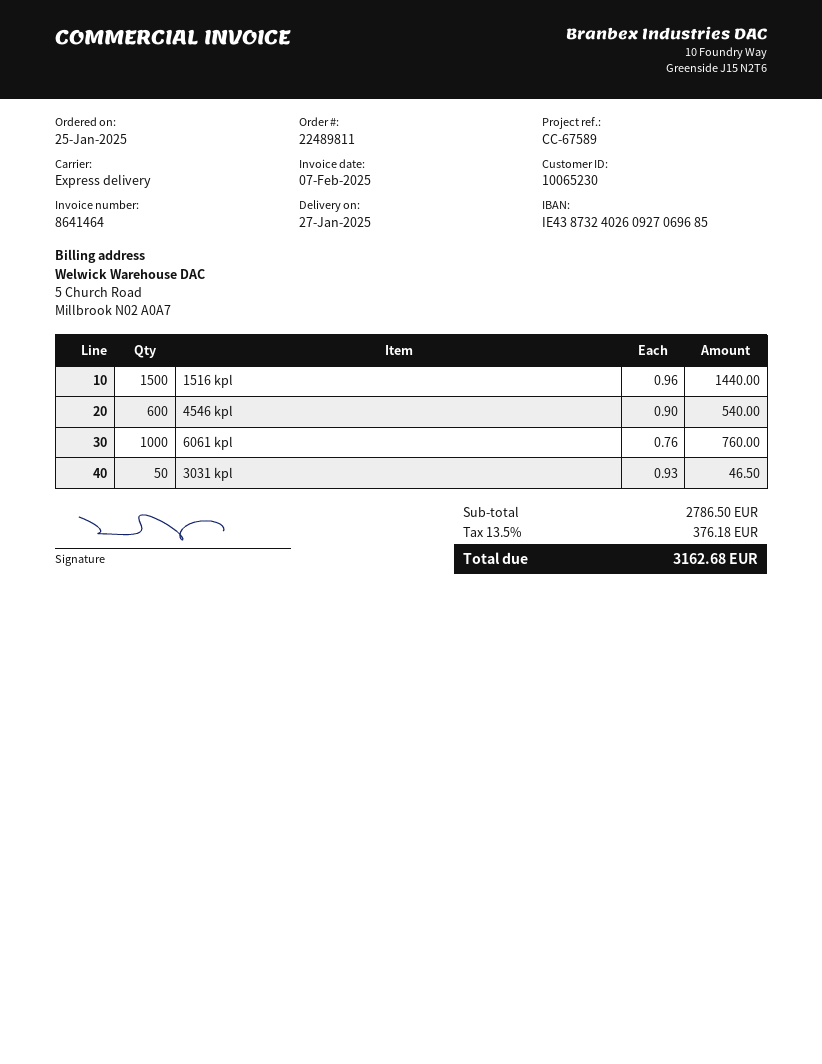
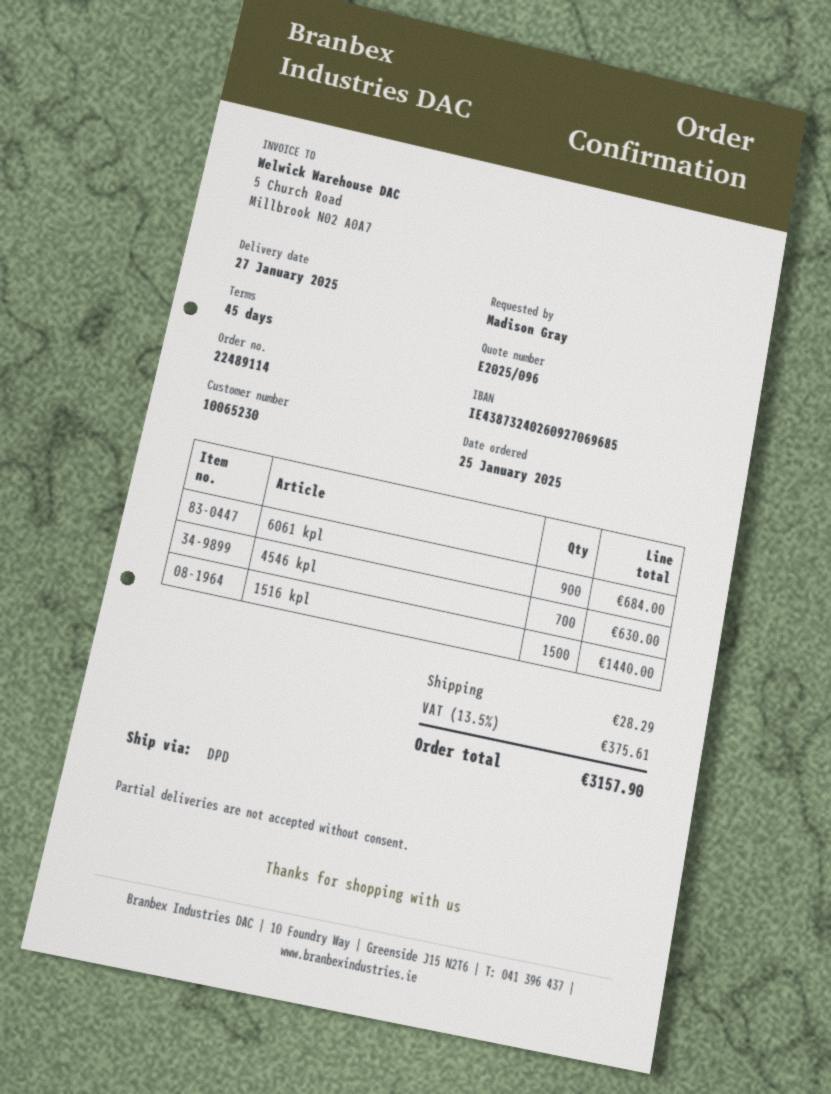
order number: 22489811 -> 22489114
shipping method: express -> DPD
4546 kpl: 600 for 540.00 -> 700 for 630.00
6061 kpl: 1000 for 760.00 -> 900 for 684.00
3031 kpl: 50 for 46.50 -> none
shipping: none -> 28.29
tax: 13.5% = 376.18 -> 13.5% = 375.61
total: 3162.68 -> 3157.90

